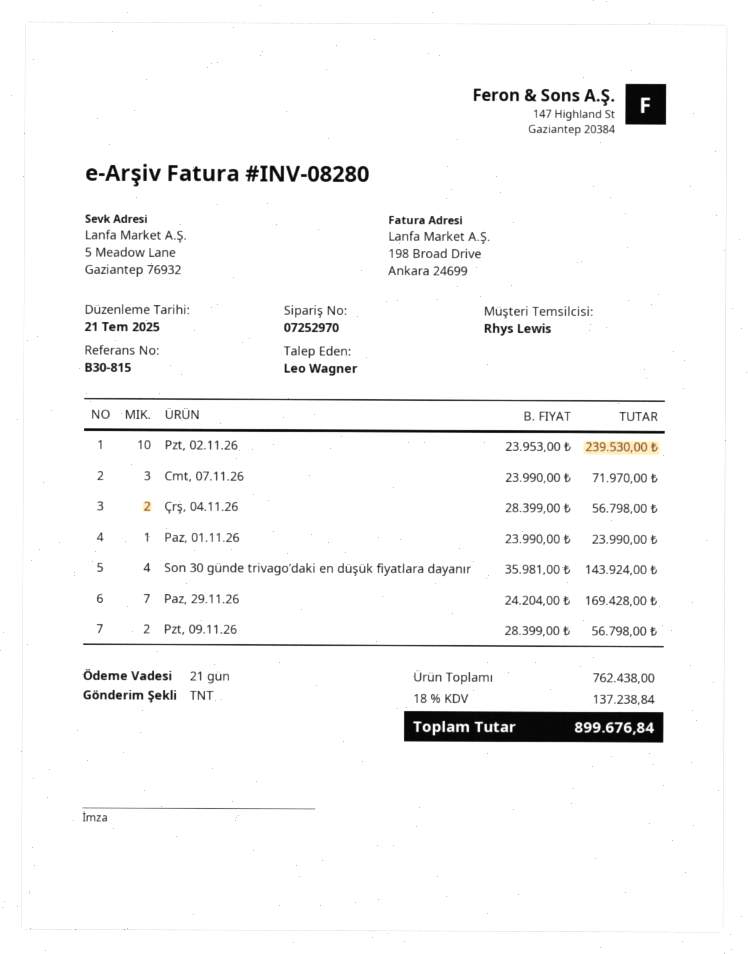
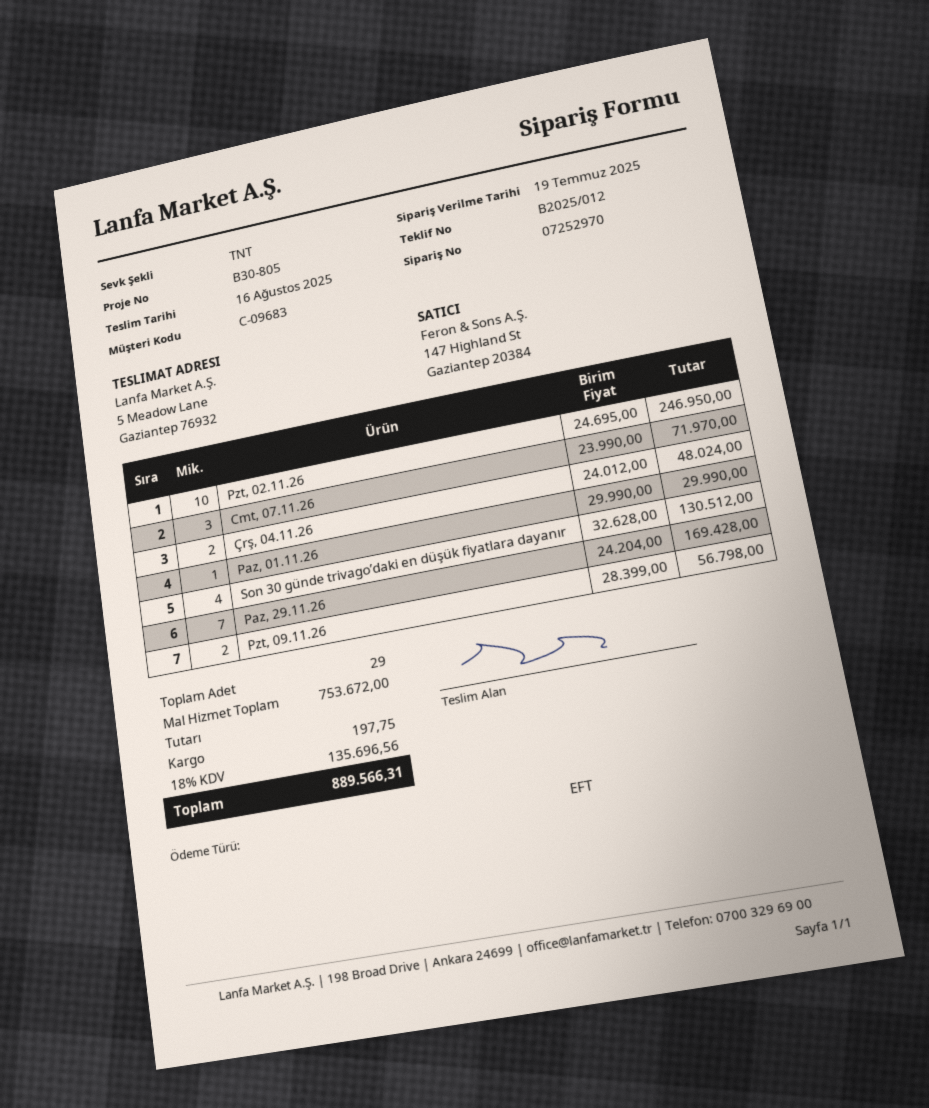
reference: B30-815 -> B30-805
Pzt, 02.11.26: 10 x 23953.00 = 239530.00 -> 10 x 24695.00 = 246950.00
Çrş, 04.11.26: 2 x 28399.00 = 56798.00 -> 2 x 24012.00 = 48024.00
Paz, 01.11.26: 1 x 23990.00 = 23990.00 -> 1 x 29990.00 = 29990.00
Son 30 günde trivago’daki en düşük fiyatlara dayanır: 4 x 35981.00 = 143924.00 -> 4 x 32628.00 = 130512.00
subtotal: 762438.00 -> 753672.00
shipping: none -> 197.75
tax: 18% = 137238.84 -> 18% = 135696.56
total: 899676.84 -> 889566.31

